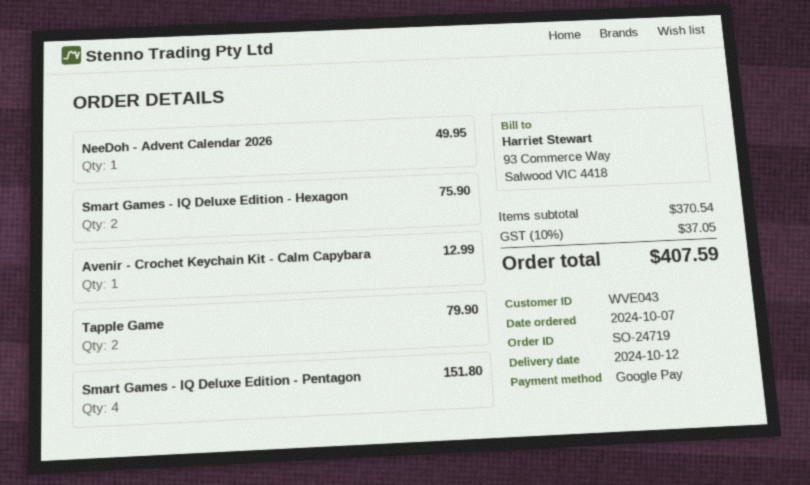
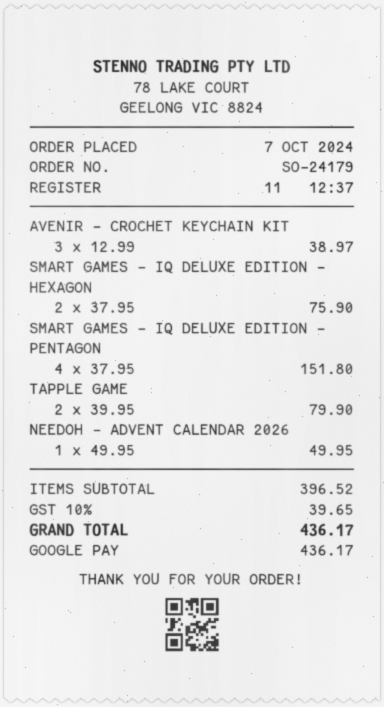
order number: SO-24719 -> SO-24179
Avenir - Crochet Keychain Kit - Calm Capybara: 1 for 12.99 -> 3 for 38.97
subtotal: 370.54 -> 396.52
tax: 10% = 37.05 -> 10% = 39.65
total: 407.59 -> 436.17

